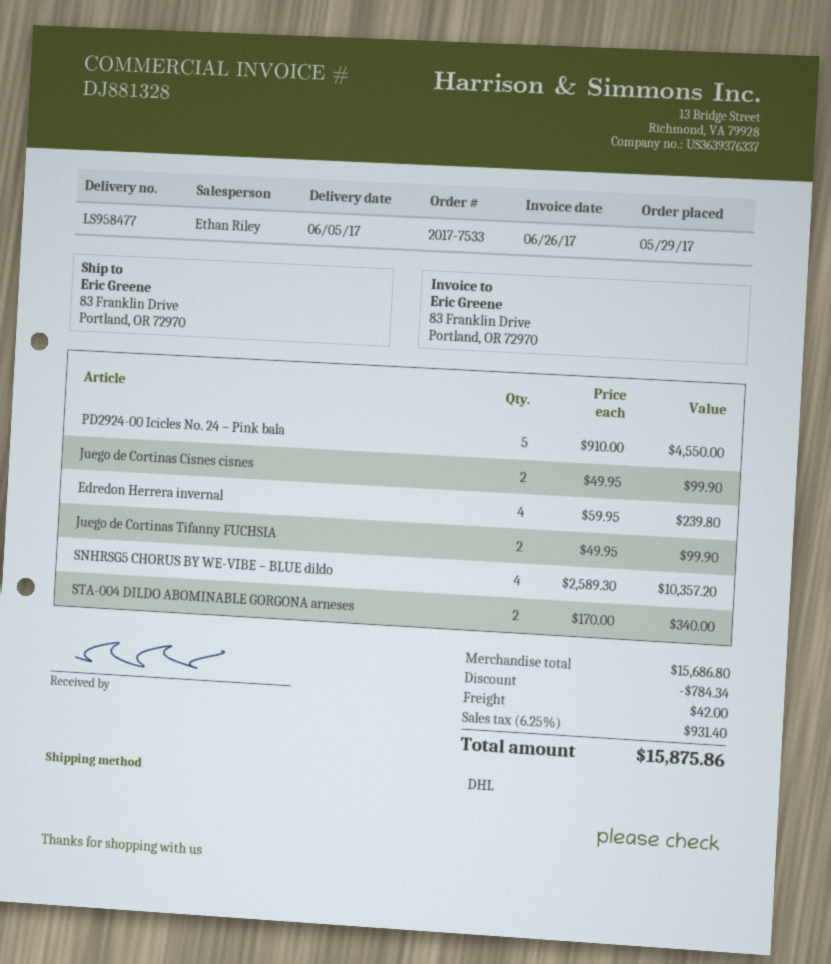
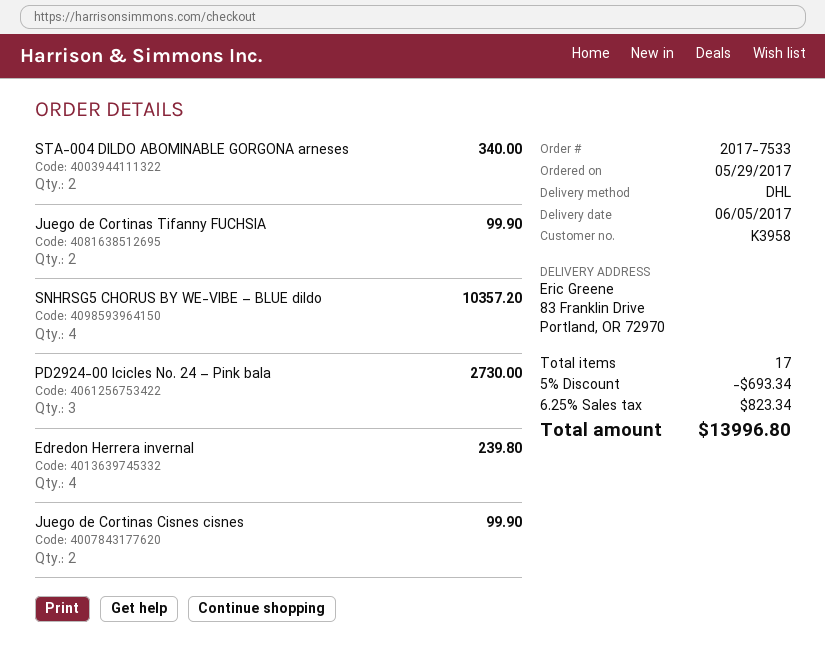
PD2924-00 Icicles No. 24 – Pink bala: 5 for 4550.00 -> 3 for 2730.00
discount: 784.34 -> 693.34
shipping: 42.00 -> none
tax: 6.25% = 931.40 -> 6.25% = 823.34
total: 15875.86 -> 13996.80

